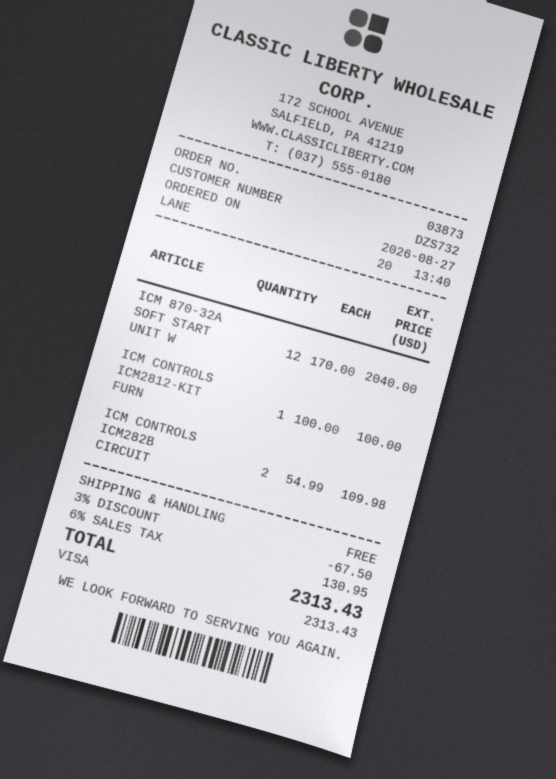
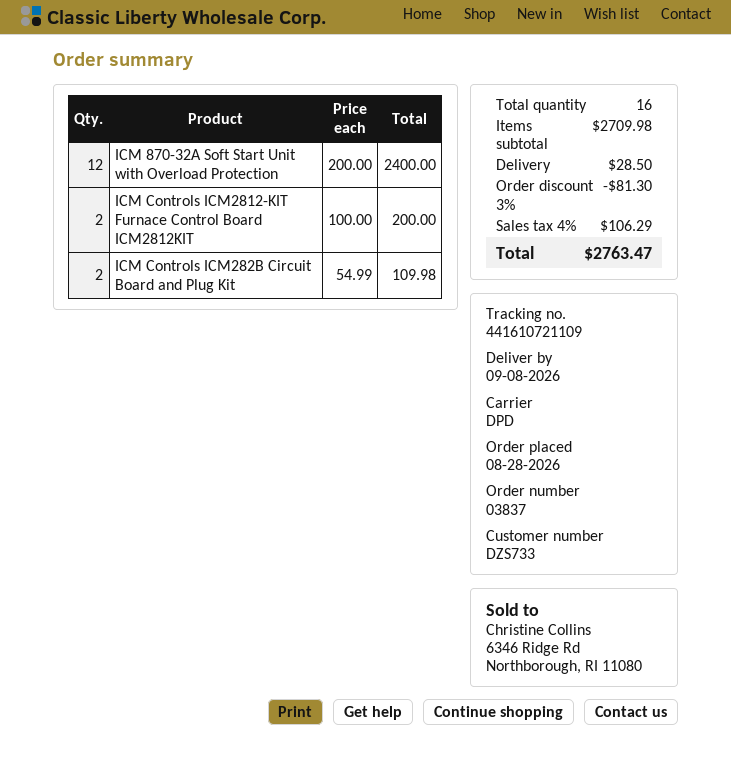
order number: 03873 -> 03837
order date: 2026-08-27 -> 2026-08-28
customer number: DZS732 -> DZS733
ICM 870-32A SOFT START UNIT W: 12 x 170.00 = 2040.00 -> 12 x 200.00 = 2400.00
ICM CONTROLS ICM2812-KIT FURN: 1 x 100.00 = 100.00 -> 2 x 100.00 = 200.00
discount: 3% = 67.50 -> 3% = 81.30
shipping: 0.00 -> 28.50
tax: 6% = 130.95 -> 4% = 106.29
total: 2313.43 -> 2763.47

